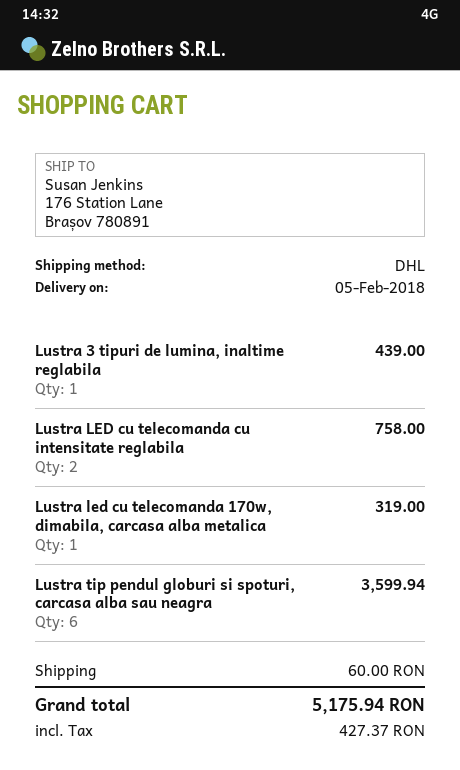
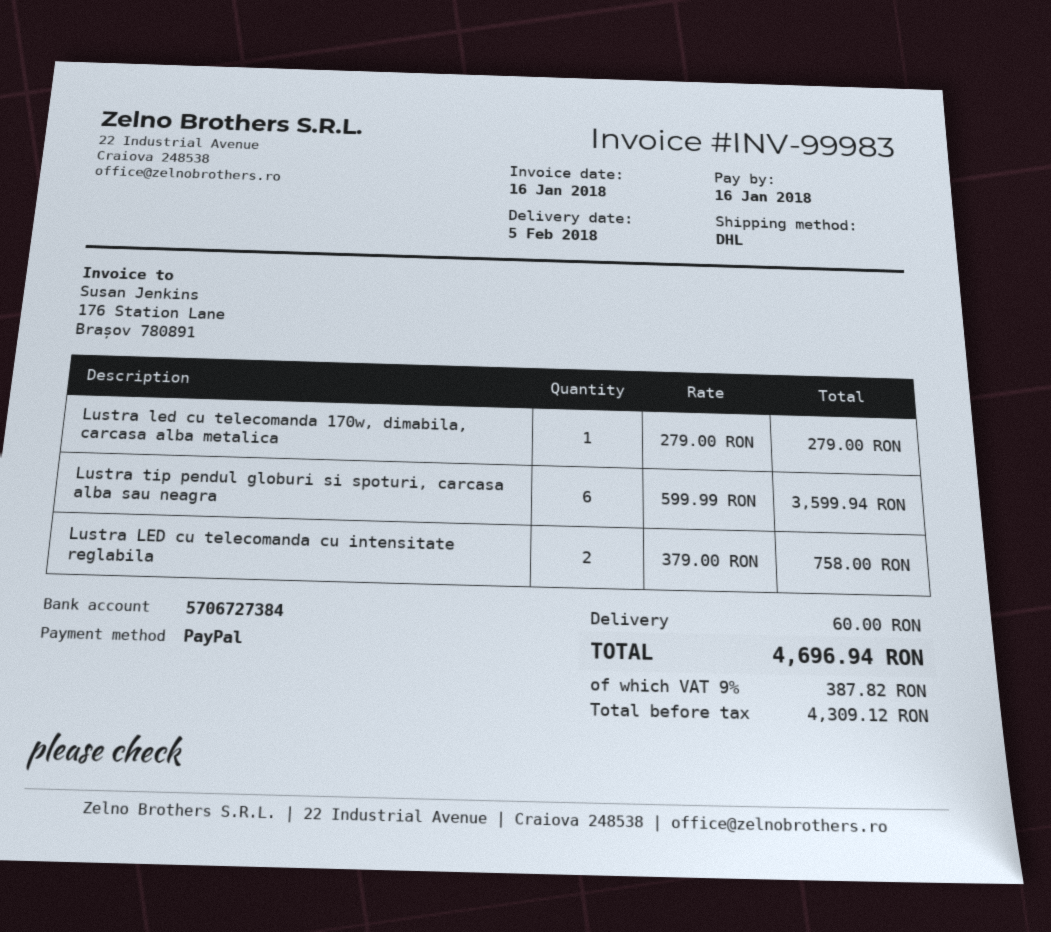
Lustra 3 tipuri de lumina, inaltime reglabila: 1 for 439.00 -> none
Lustra led cu telecomanda 170w, dimabila, carcasa alba metalica: 1 for 319.00 -> 1 for 279.00
tax: 427.37 -> 387.82
total: 5175.94 -> 4696.94

